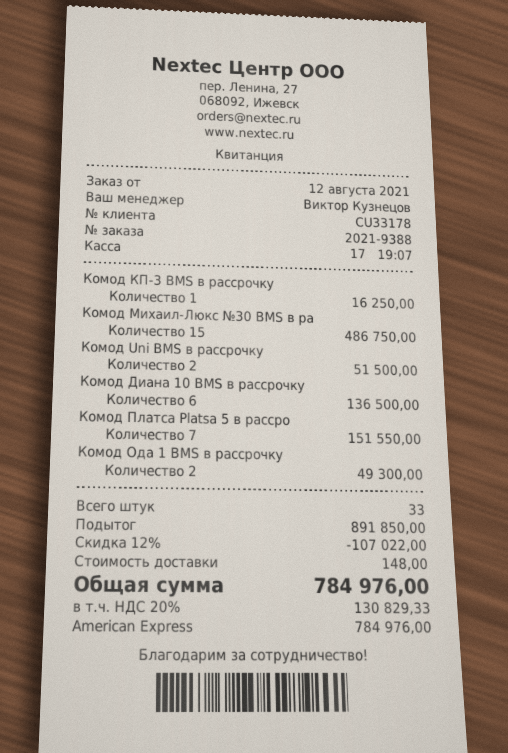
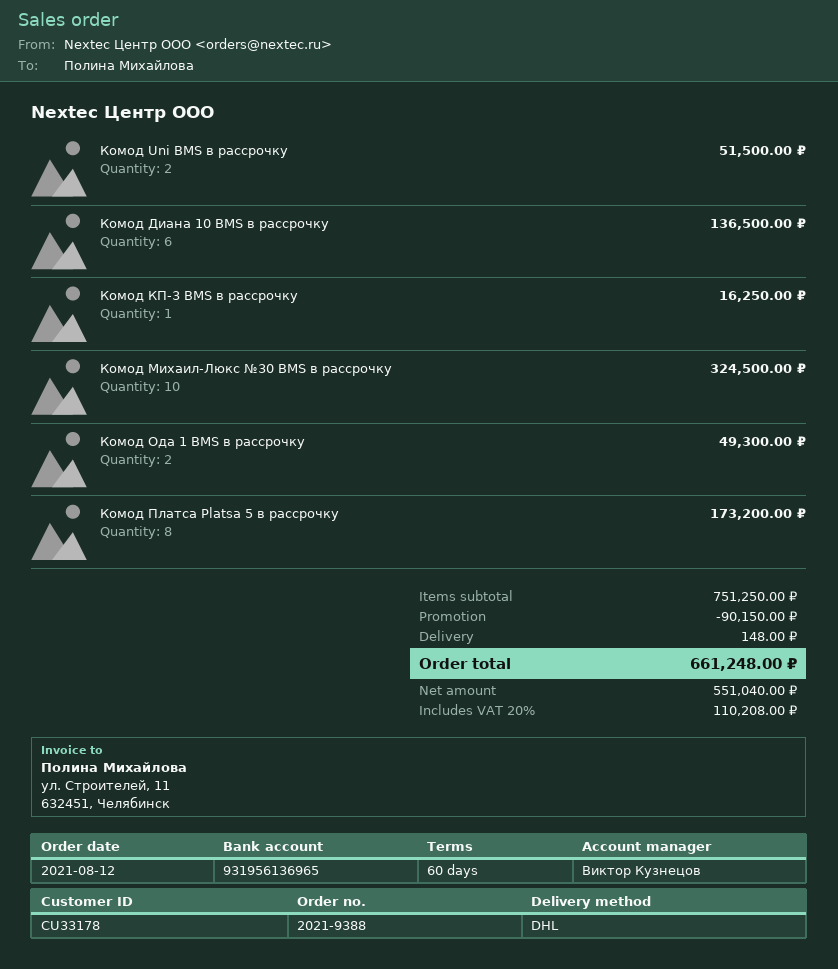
Комод Михаил-Люкс №30 BMS в ра: 15 for 486750.00 -> 10 for 324500.00
Комод Платса Platsa 5 в рассро: 7 for 151550.00 -> 8 for 173200.00
subtotal: 891850.00 -> 751250.00
discount: 107022.00 -> 90150.00
tax: 20% = 130829.33 -> 20% = 110208.00
total: 784976.00 -> 661248.00

